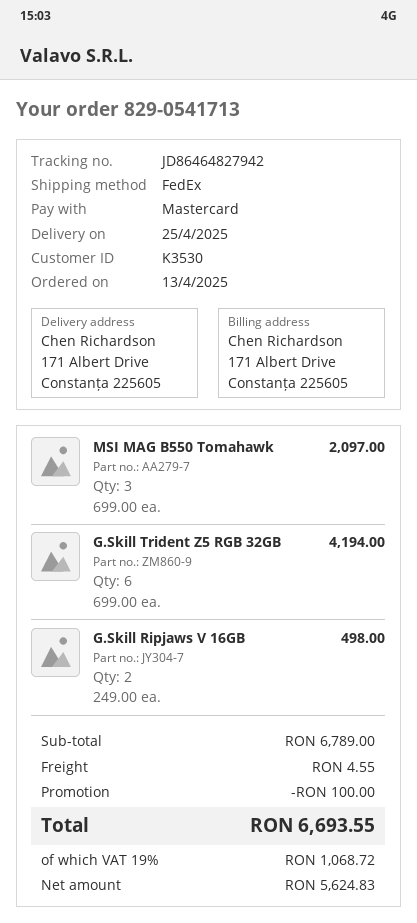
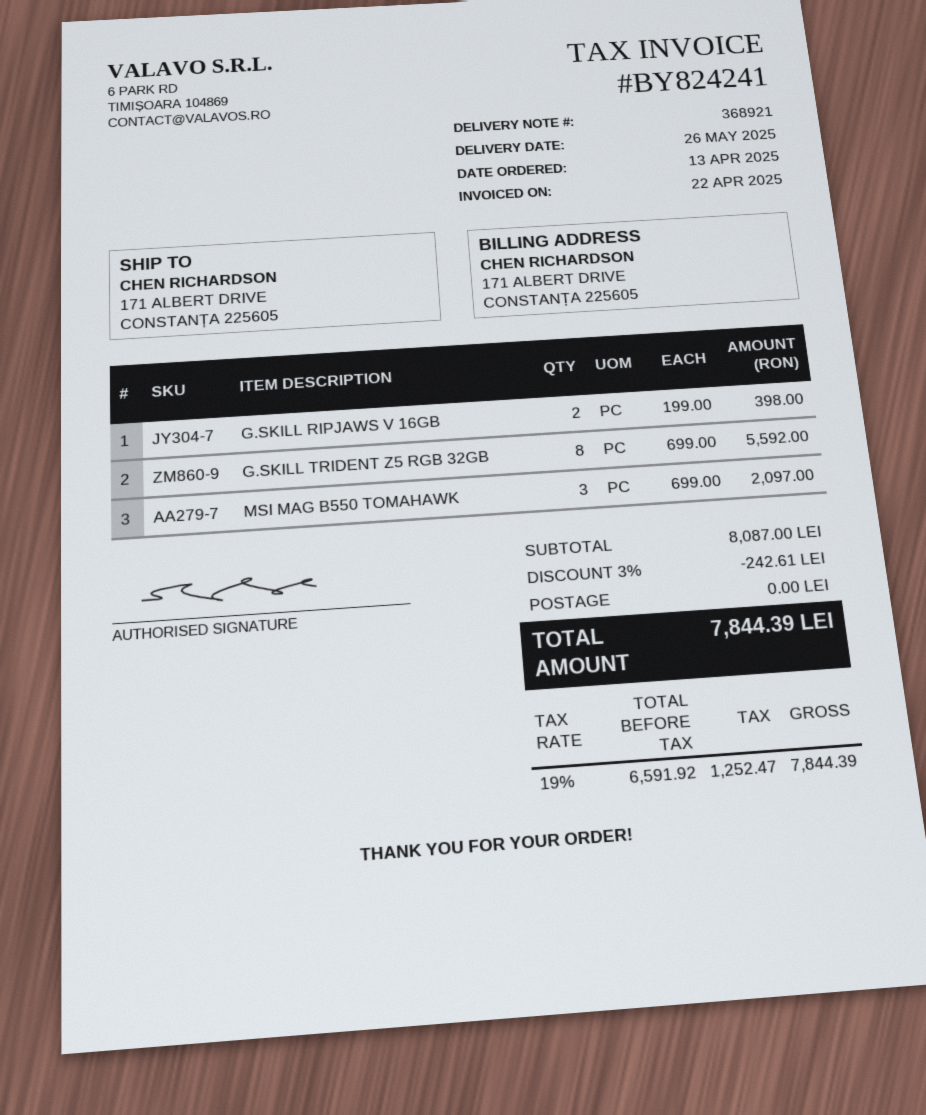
delivery date: 2025-04-25 -> 2025-05-26
G.Skill Trident Z5 RGB 32GB: 6 x 699.00 = 4194.00 -> 8 x 699.00 = 5592.00
G.Skill Ripjaws V 16GB: 2 x 249.00 = 498.00 -> 2 x 199.00 = 398.00
subtotal: 6789.00 -> 8087.00
discount: 100.00 -> 242.61
shipping: 4.55 -> 0.00
net: 5624.83 -> 6591.92
tax: 19% = 1068.72 -> 19% = 1252.47
total: 6693.55 -> 7844.39

